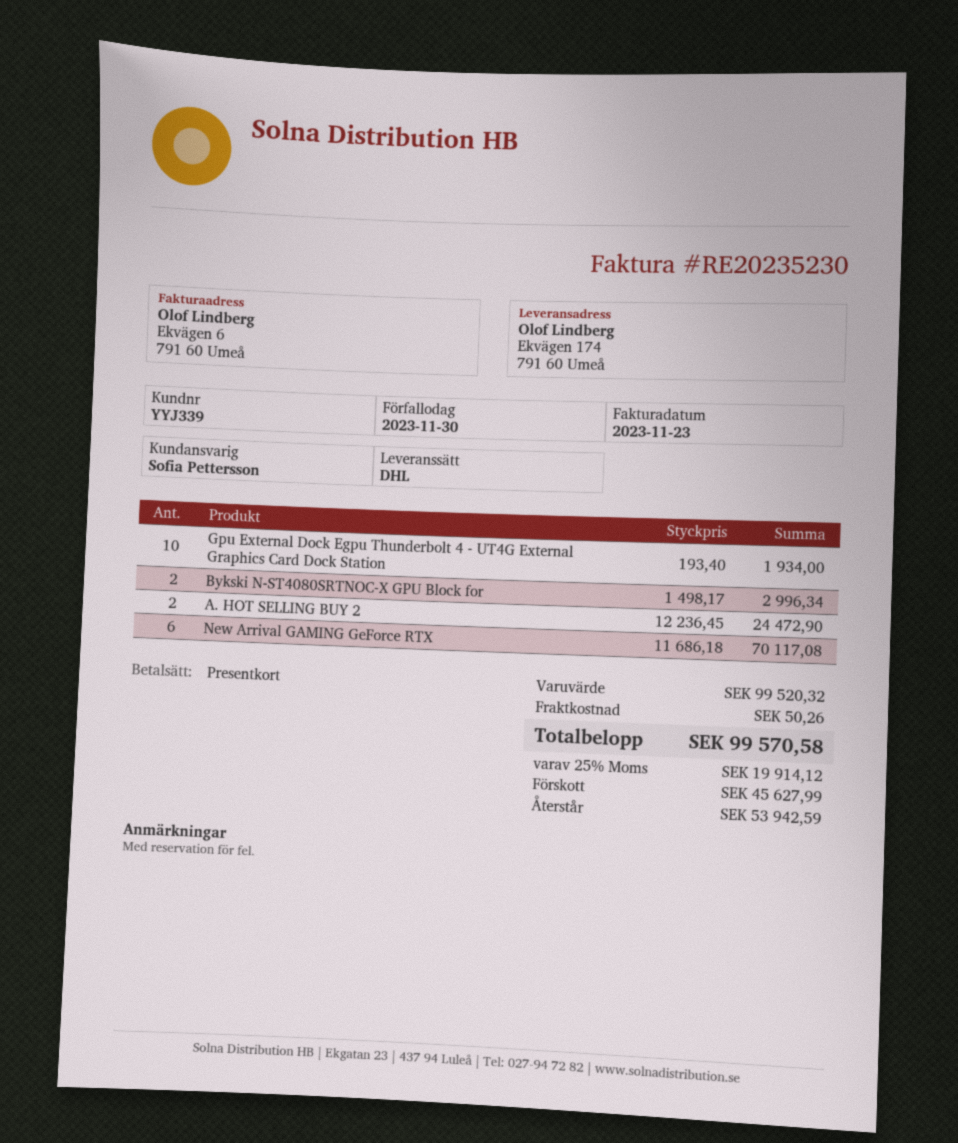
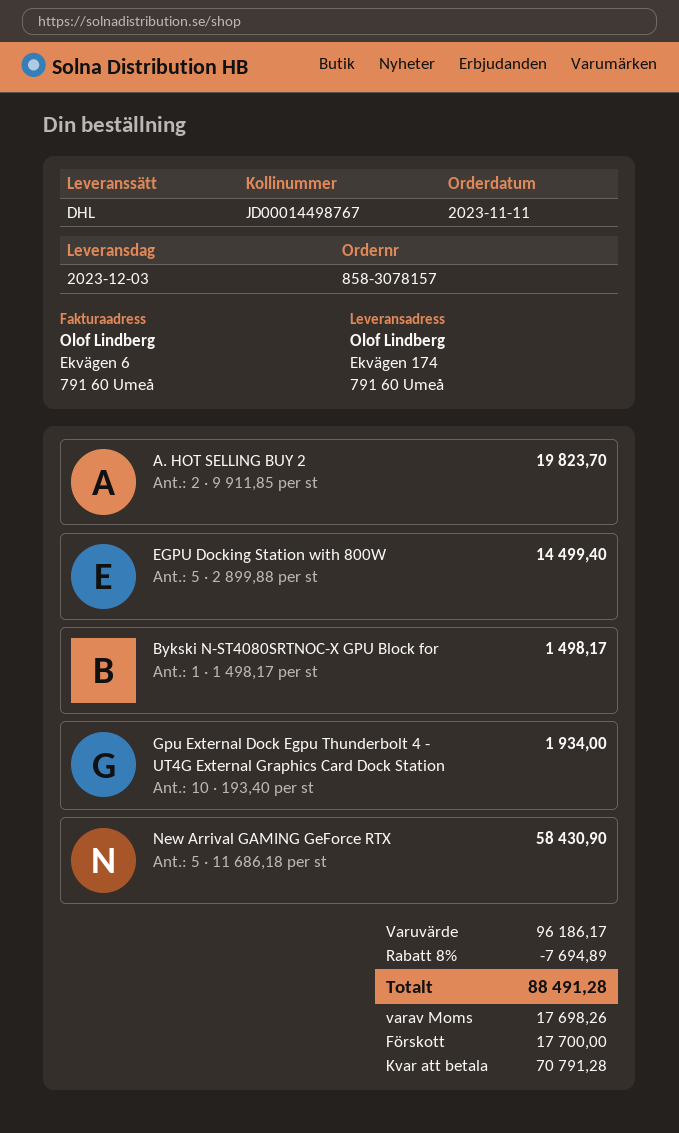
Bykski N-ST4080SRTNOC-X GPU Block for: 2 x 1498.17 = 2996.34 -> 1 x 1498.17 = 1498.17
A. HOT SELLING BUY 2: 2 x 12236.45 = 24472.90 -> 2 x 9911.85 = 19823.70
New Arrival GAMING GeForce RTX: 6 x 11686.18 = 70117.08 -> 5 x 11686.18 = 58430.90
EGPU Docking Station with 800W: none -> 5 x 2899.88 = 14499.40
subtotal: 99520.32 -> 96186.17
discount: none -> 8% = 7694.89
shipping: 50.26 -> none
tax: 19914.12 -> 17698.26
total: 99570.58 -> 88491.28
deposit: 45627.99 -> 17700.00
balance: 53942.59 -> 70791.28

